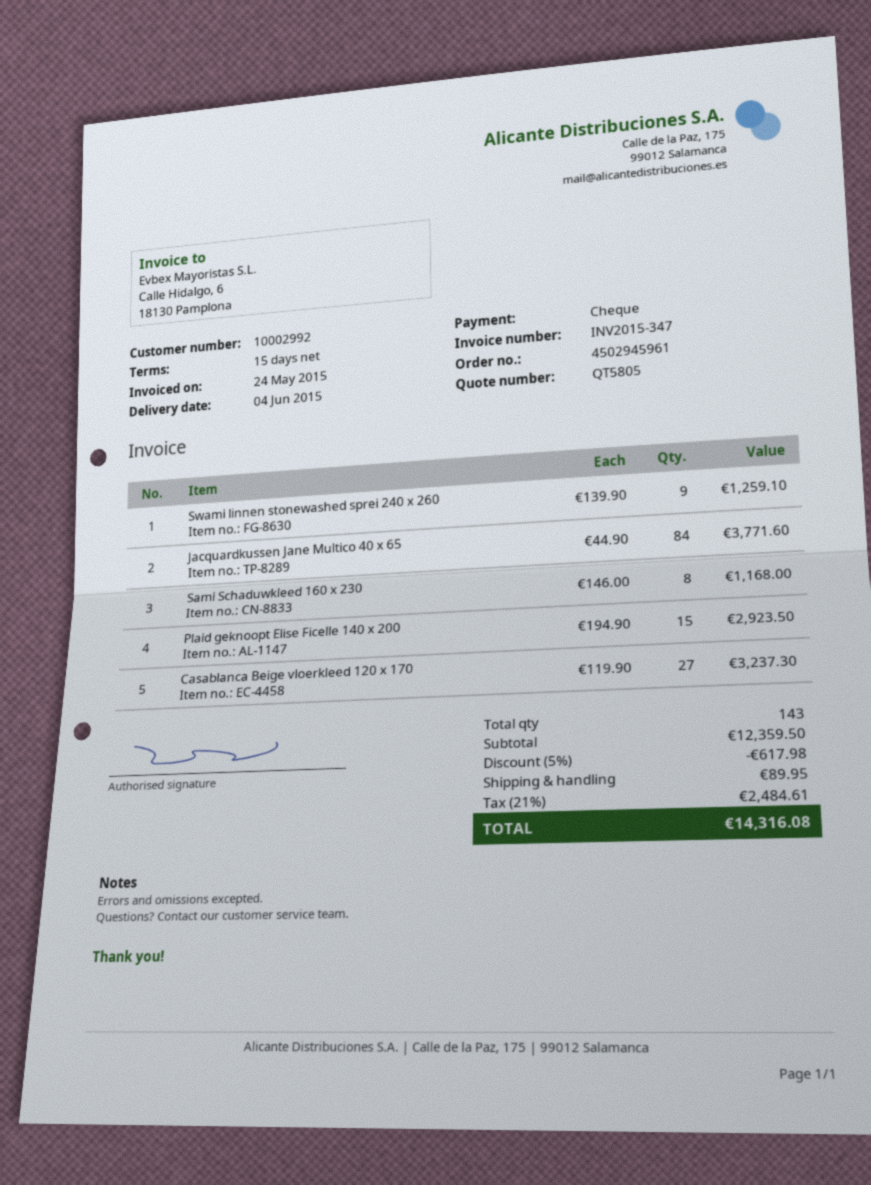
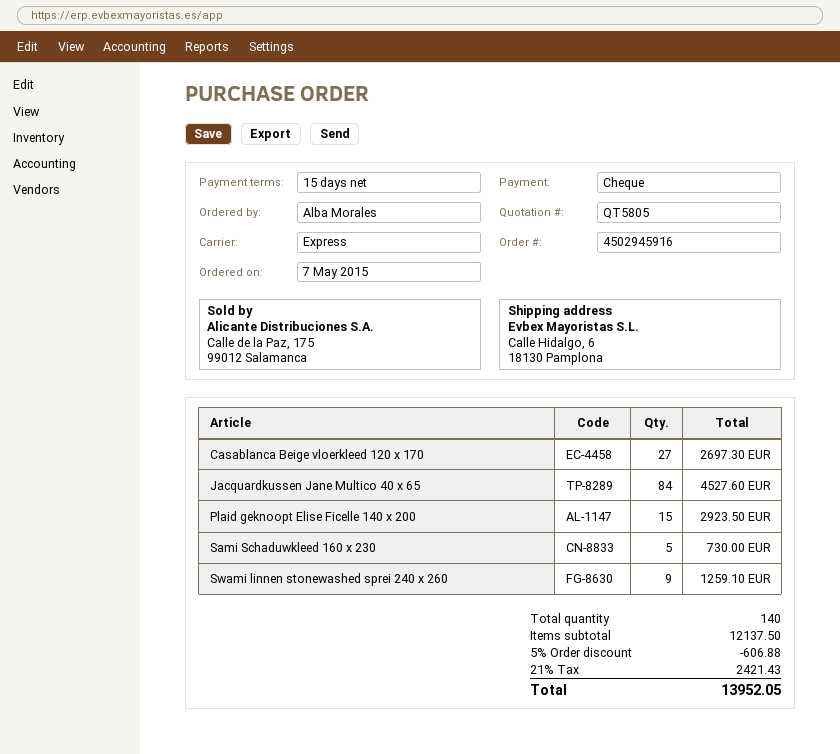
order number: 4502945961 -> 4502945916
Jacquardkussen Jane Multico 40 x 65: 84 for 3771.60 -> 84 for 4527.60
Sami Schaduwkleed 160 x 230: 8 for 1168.00 -> 5 for 730.00
Casablanca Beige vloerkleed 120 x 170: 27 for 3237.30 -> 27 for 2697.30
total quantity: 143 -> 140
subtotal: 12359.50 -> 12137.50
discount: 5% = 617.98 -> 5% = 606.88
shipping: 89.95 -> none
tax: 21% = 2484.61 -> 21% = 2421.43
total: 14316.08 -> 13952.05

